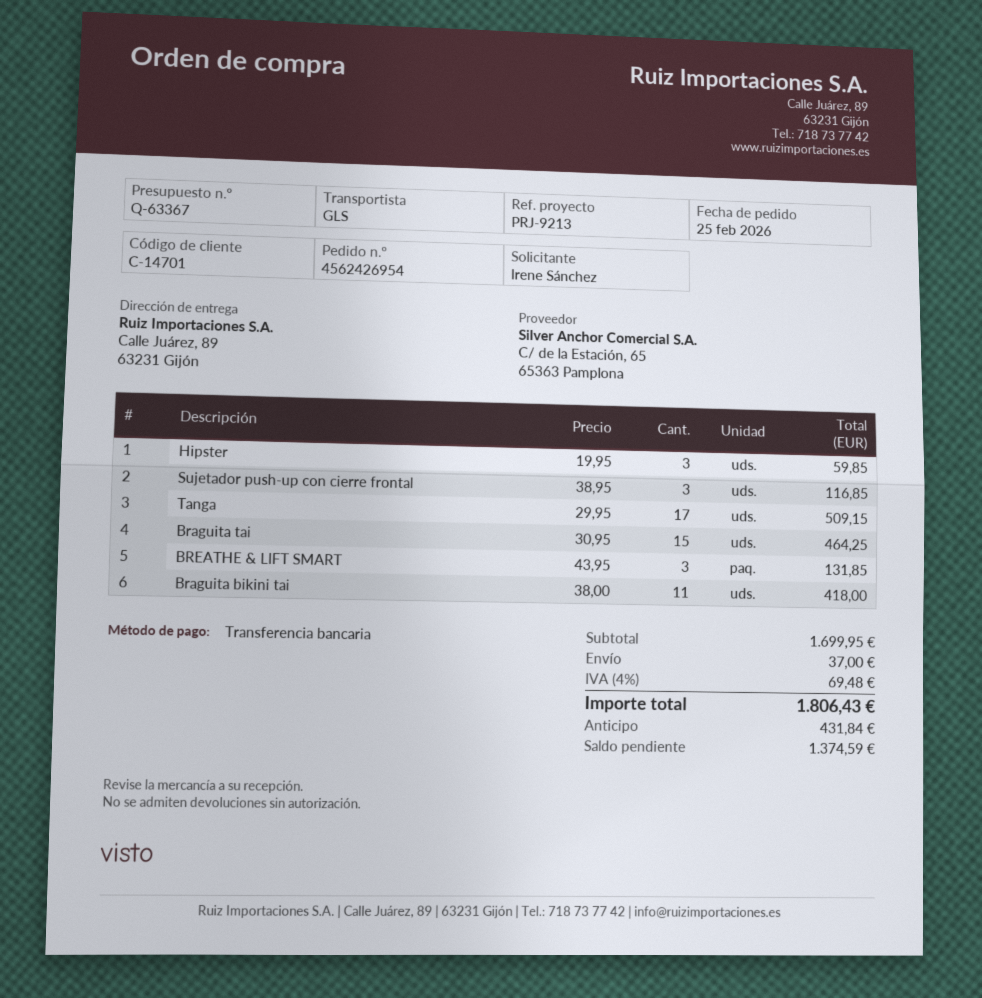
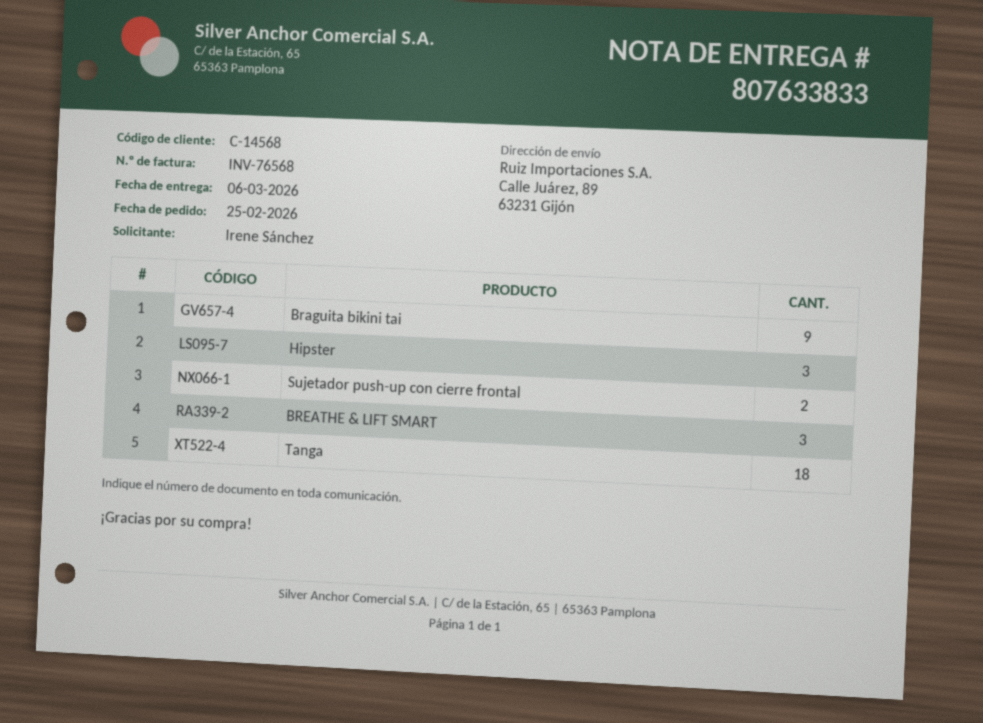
customer number: C-14701 -> C-14568
Sujetador push-up con cierre frontal: 3 -> 2
Tanga: 17 -> 18
Braguita tai: 15 -> none
Braguita bikini tai: 11 -> 9

